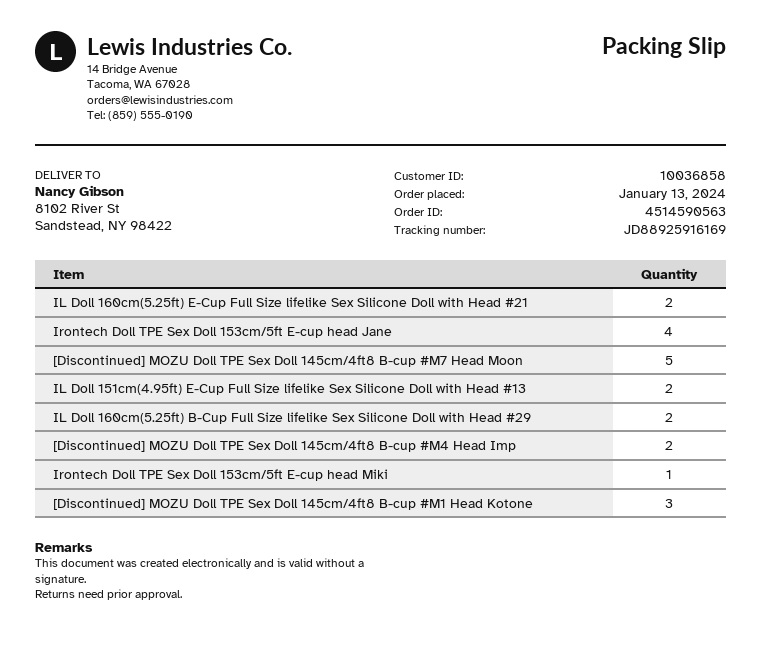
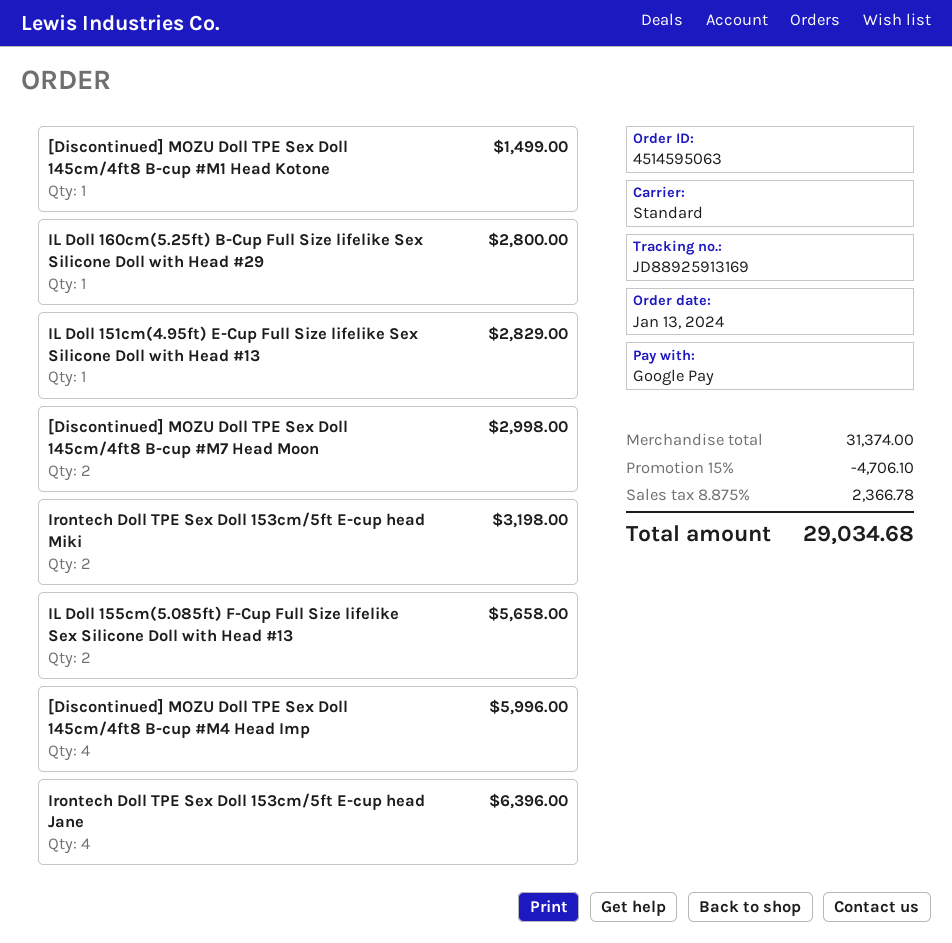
order number: 4514590563 -> 4514595063
tracking number: JD88925916169 -> JD88925913169
IL Doll 160cm(5.25ft) E-Cup Full Size lifelike Sex Silicone Doll with Head #21: 2 -> none
[Discontinued] MOZU Doll TPE Sex Doll 145cm/4ft8 B-cup #M7 Head Moon: 5 -> 2
IL Doll 151cm(4.95ft) E-Cup Full Size lifelike Sex Silicone Doll with Head #13: 2 -> 1
IL Doll 160cm(5.25ft) B-Cup Full Size lifelike Sex Silicone Doll with Head #29: 2 -> 1
[Discontinued] MOZU Doll TPE Sex Doll 145cm/4ft8 B-cup #M4 Head Imp: 2 -> 4
Irontech Doll TPE Sex Doll 153cm/5ft E-cup head Miki: 1 -> 2
[Discontinued] MOZU Doll TPE Sex Doll 145cm/4ft8 B-cup #M1 Head Kotone: 3 -> 1
IL Doll 155cm(5.085ft) F-Cup Full Size lifelike Sex Silicone Doll with Head #13: none -> 2

